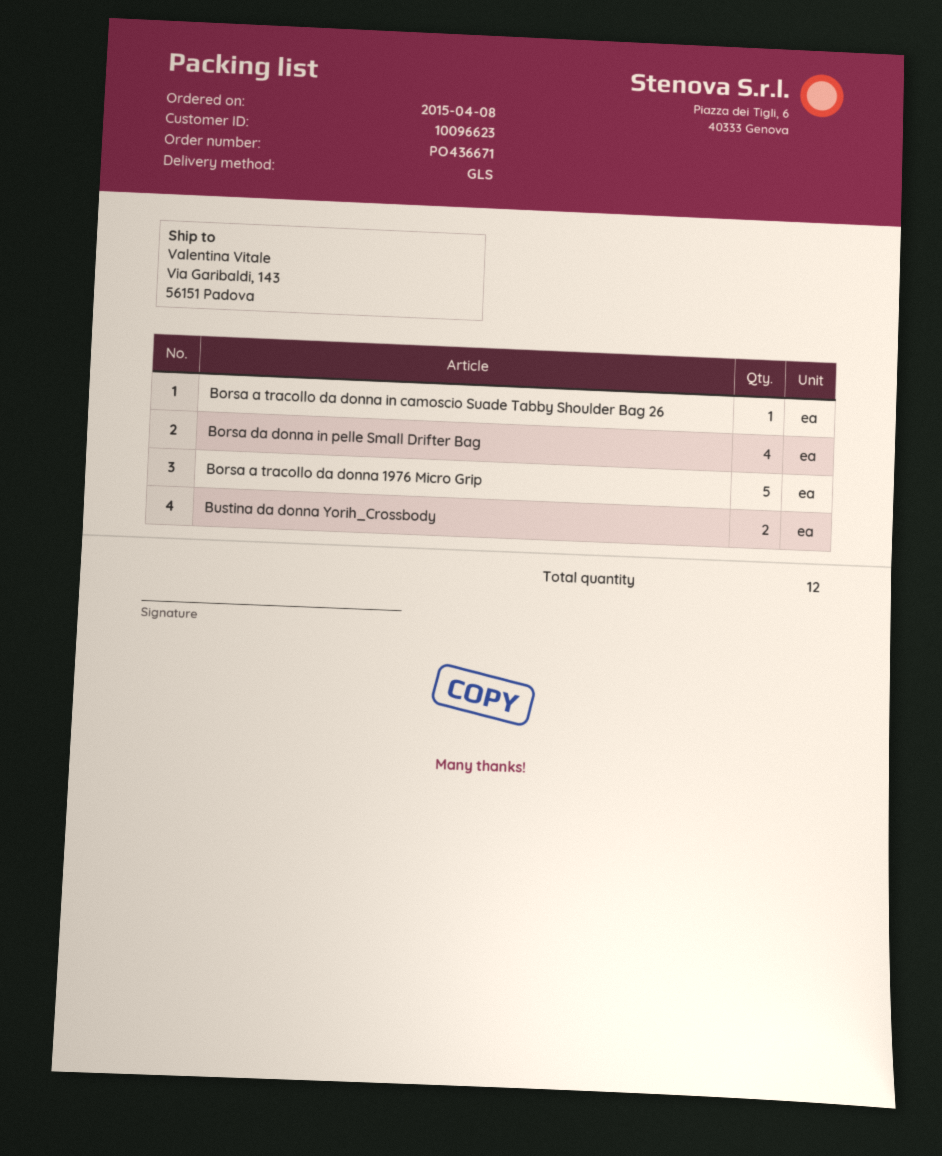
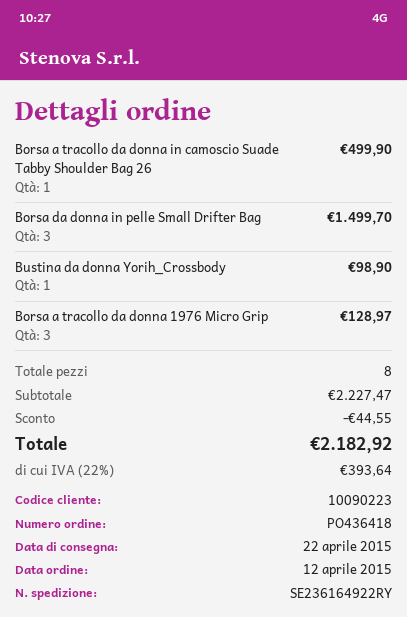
order number: PO436671 -> PO436418
order date: 2015-04-08 -> 2015-04-12
customer number: 10096623 -> 10090223
Borsa da donna in pelle Small Drifter Bag: 4 -> 3
Borsa a tracollo da donna 1976 Micro Grip: 5 -> 3
Bustina da donna Yorih_Crossbody: 2 -> 1
total quantity: 12 -> 8

